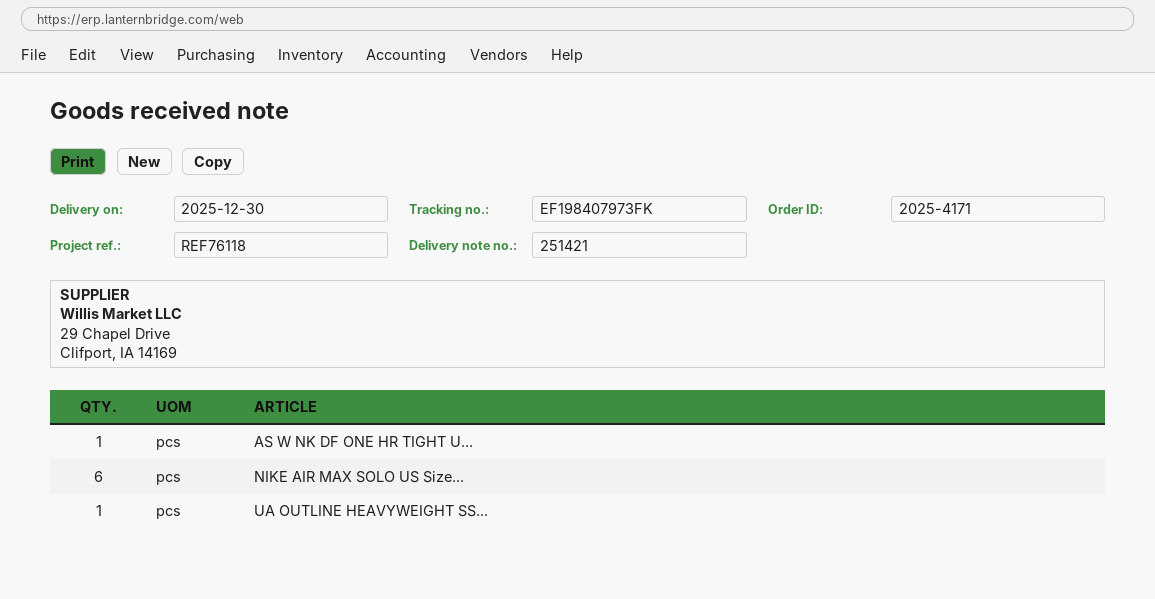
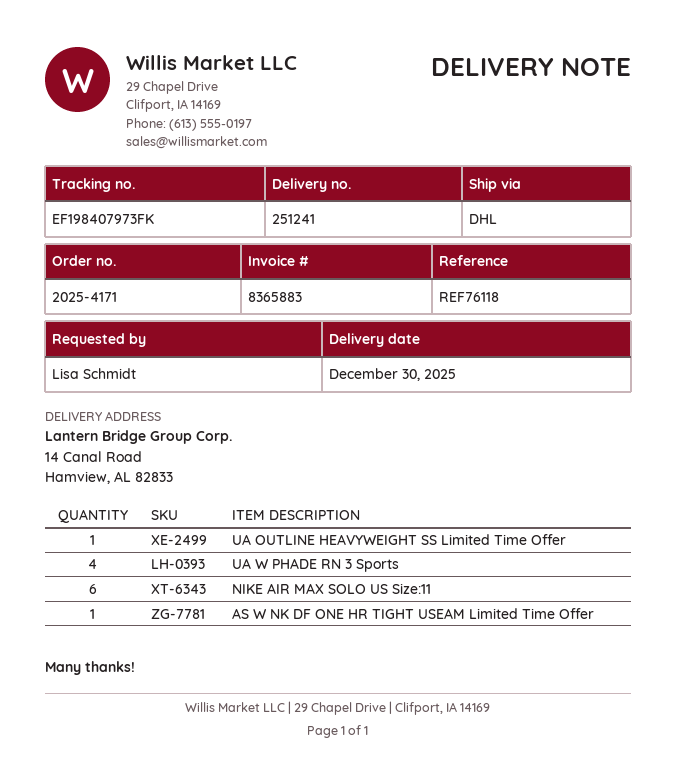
delivery note number: 251421 -> 251241
UA W PHADE RN 3 Sports: none -> 4

